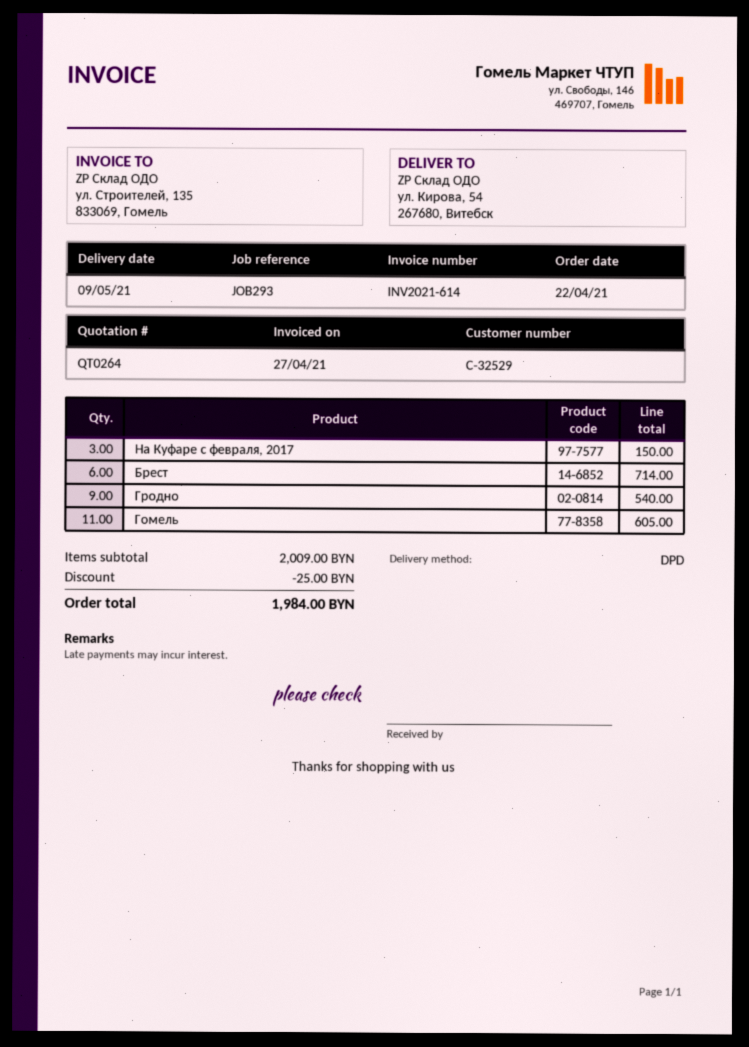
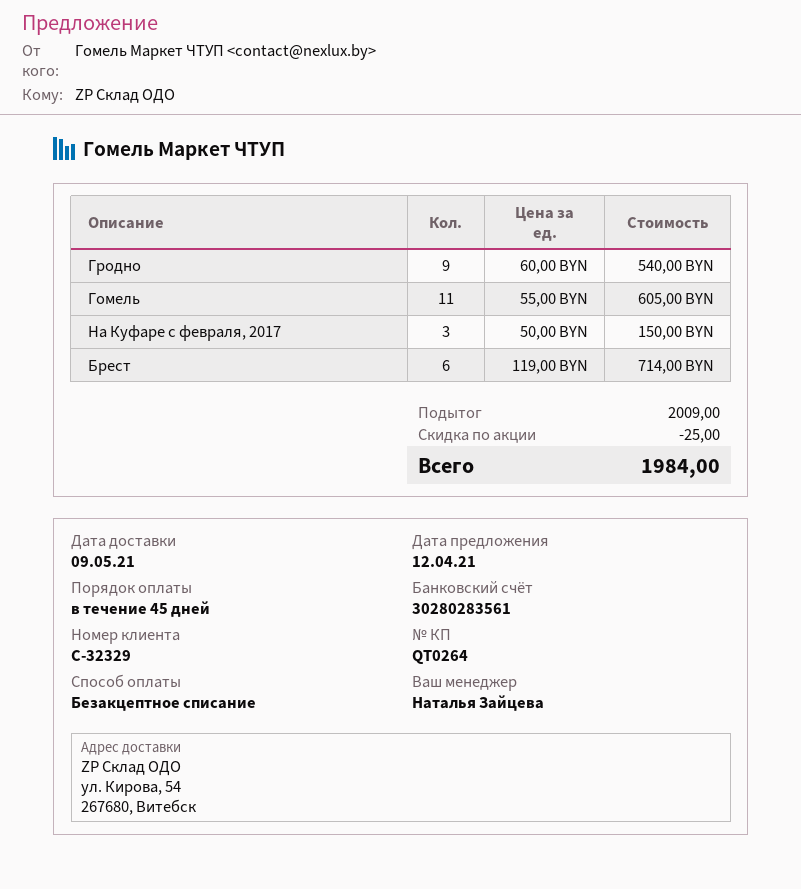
customer number: C-32529 -> C-32329

